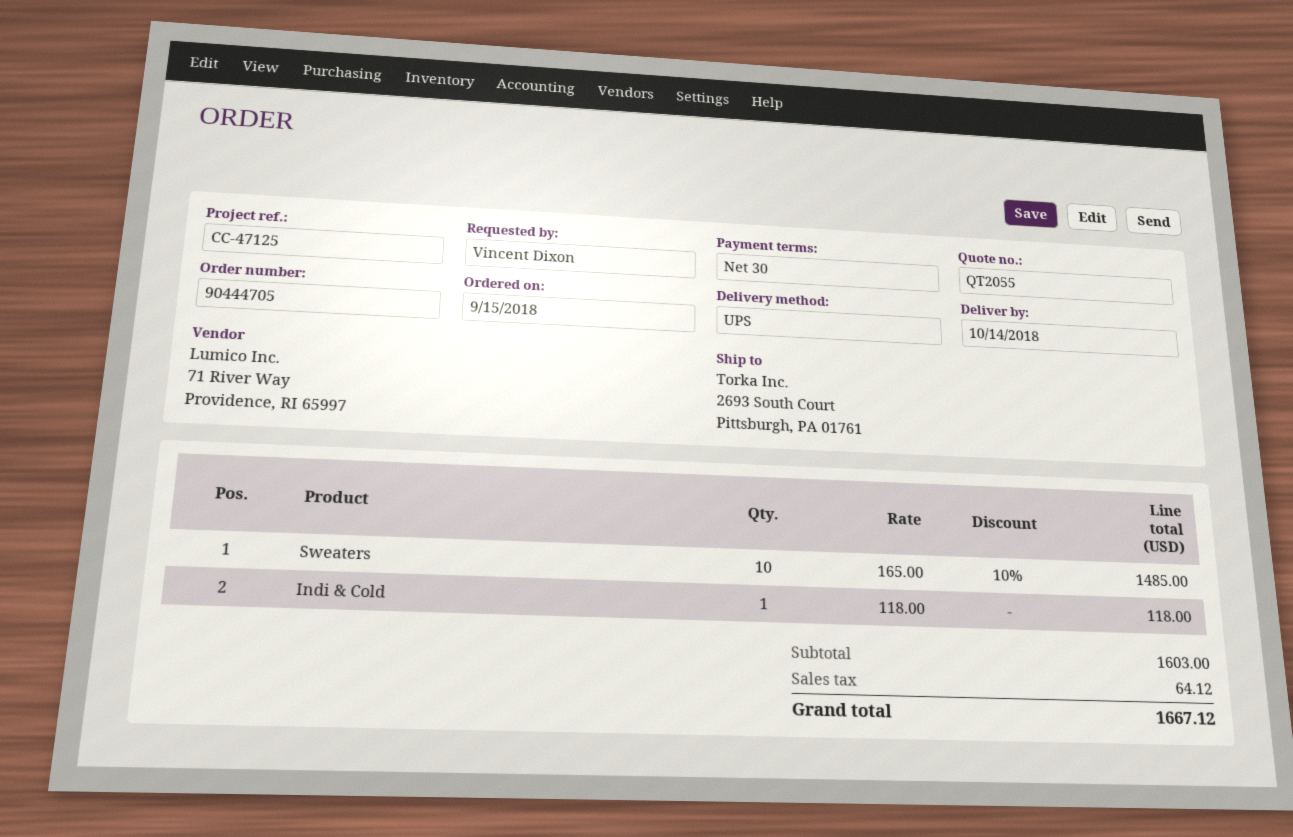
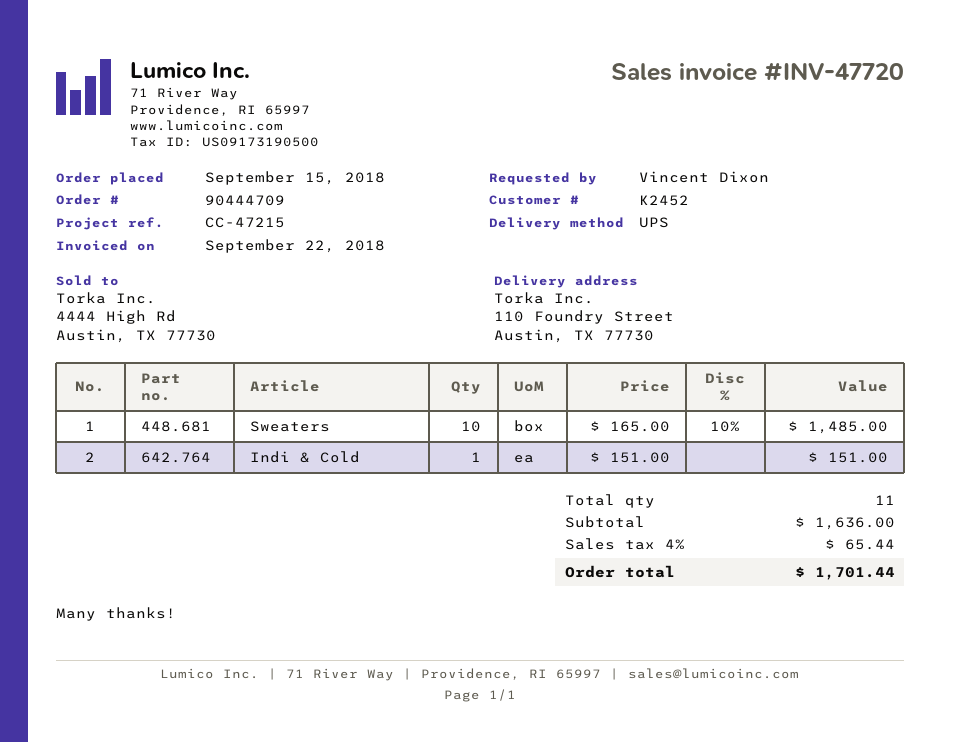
order number: 90444705 -> 90444709
reference: CC-47125 -> CC-47215
ship to: 2693 South Court, Pittsburgh, PA 01761 -> 110 Foundry Street, Austin, TX 77730
Indi & Cold: 1 x 118.00 = 118.00 -> 1 x 151.00 = 151.00
subtotal: 1603.00 -> 1636.00
tax: 64.12 -> 65.44
total: 1667.12 -> 1701.44

